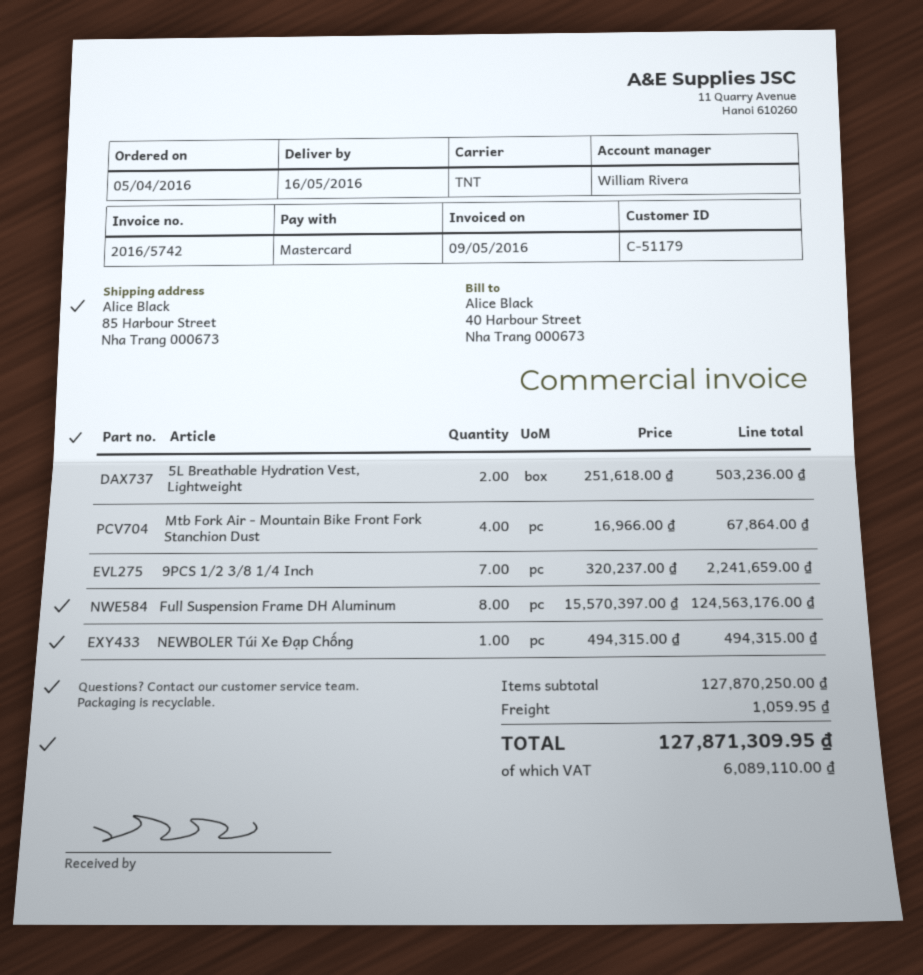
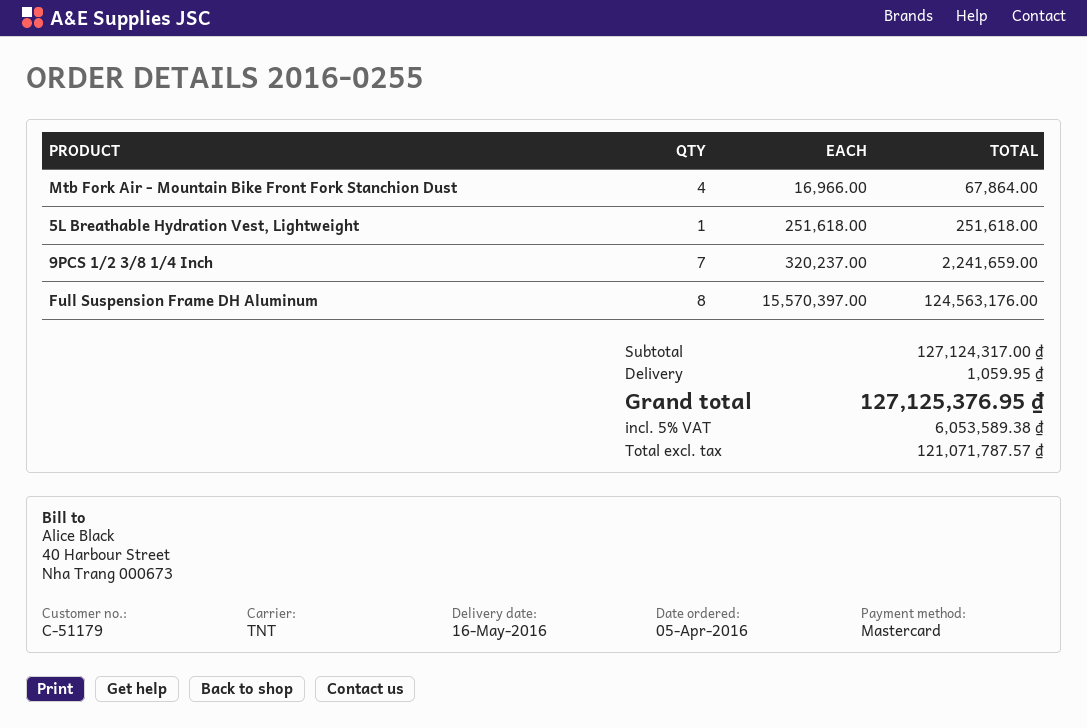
5L Breathable Hydration Vest, Lightweight: 2 x 251618.00 = 503236.00 -> 1 x 251618.00 = 251618.00
NEWBOLER Túi Xe Đạp Chống: 1 x 494315.00 = 494315.00 -> none
subtotal: 127870250.00 -> 127124317.00
tax: 6089110.00 -> 6053589.38
total: 127871309.95 -> 127125376.95

